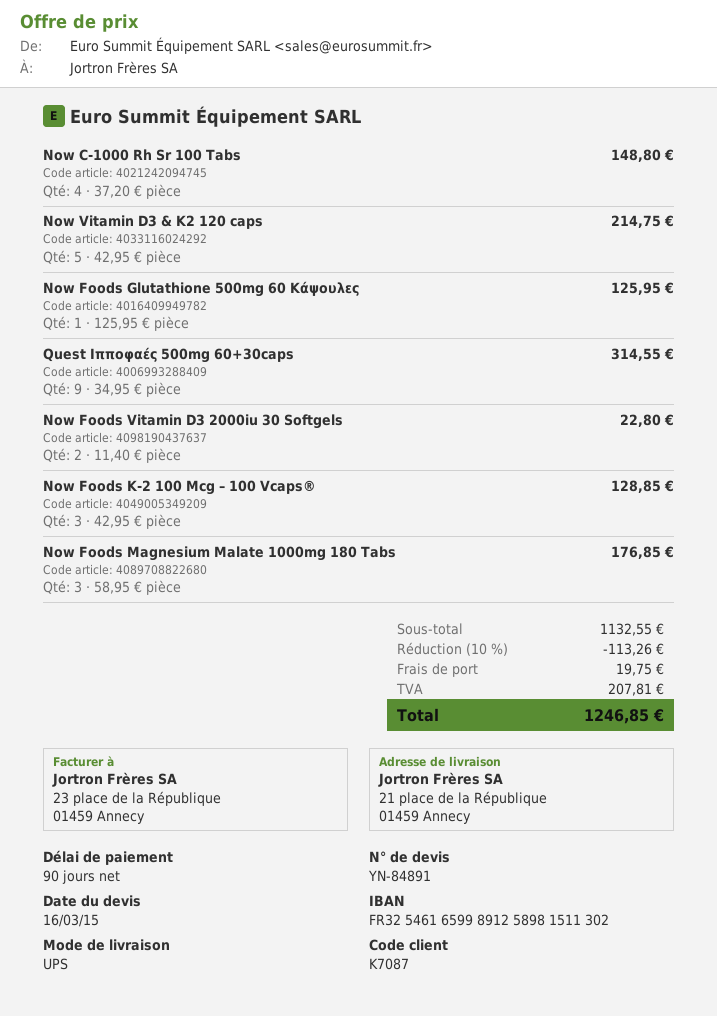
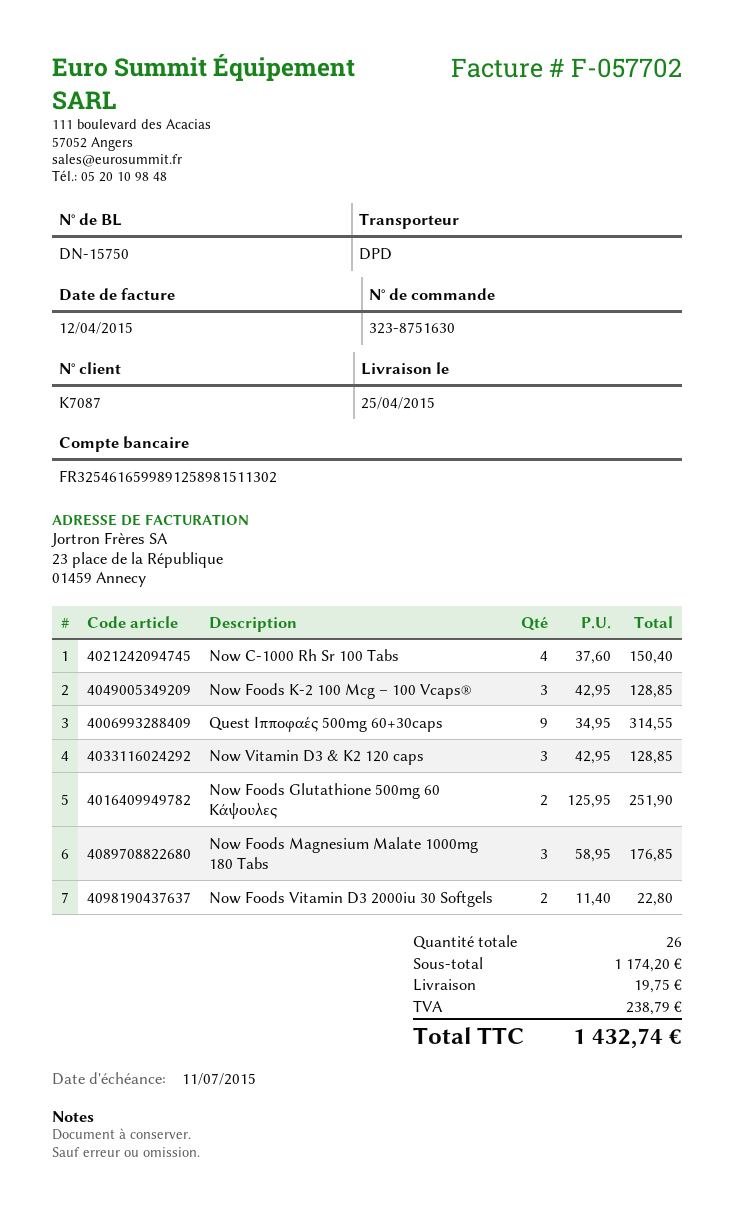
shipping method: UPS -> DPD
Now C-1000 Rh Sr 100 Tabs: 4 x 37.20 = 148.80 -> 4 x 37.60 = 150.40
Now Vitamin D3 & K2 120 caps: 5 x 42.95 = 214.75 -> 3 x 42.95 = 128.85
Now Foods Glutathione 500mg 60 Κάψουλες: 1 x 125.95 = 125.95 -> 2 x 125.95 = 251.90
subtotal: 1132.55 -> 1174.20
discount: 10% = 113.26 -> none
tax: 207.81 -> 238.79
total: 1246.85 -> 1432.74

